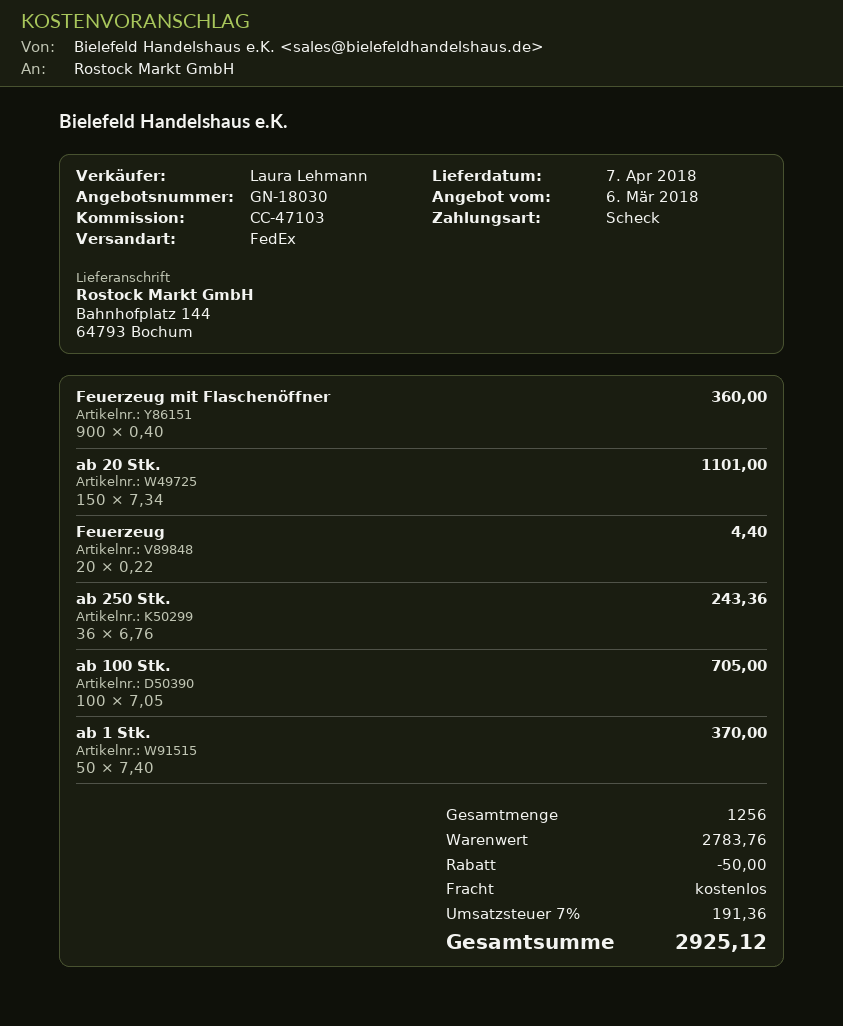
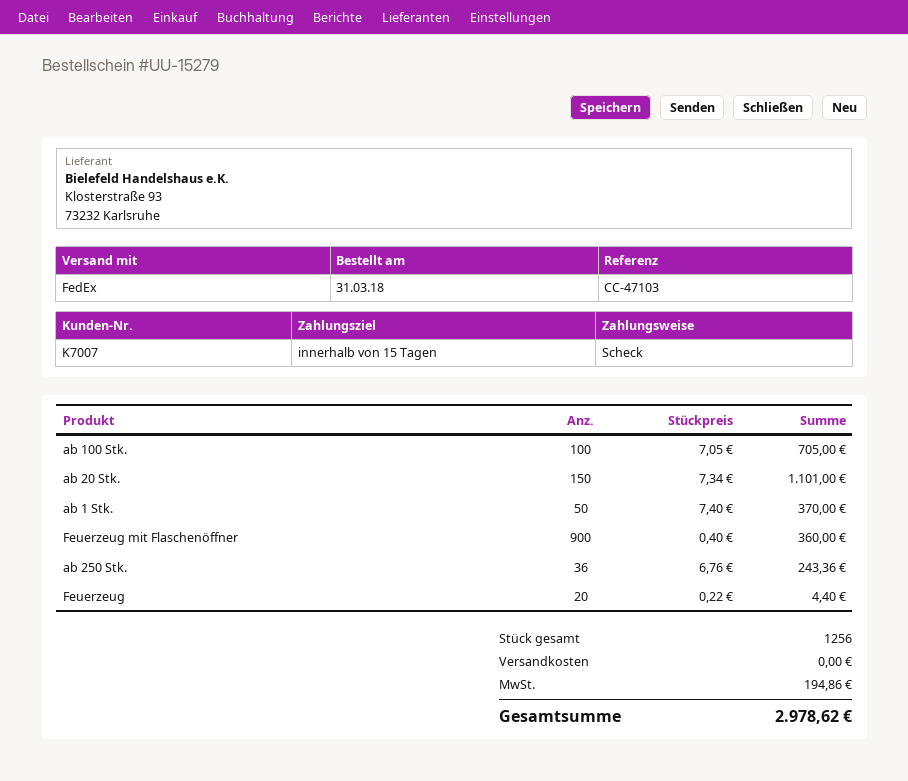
discount: 50.00 -> none
tax: 191.36 -> 194.86
total: 2925.12 -> 2978.62

